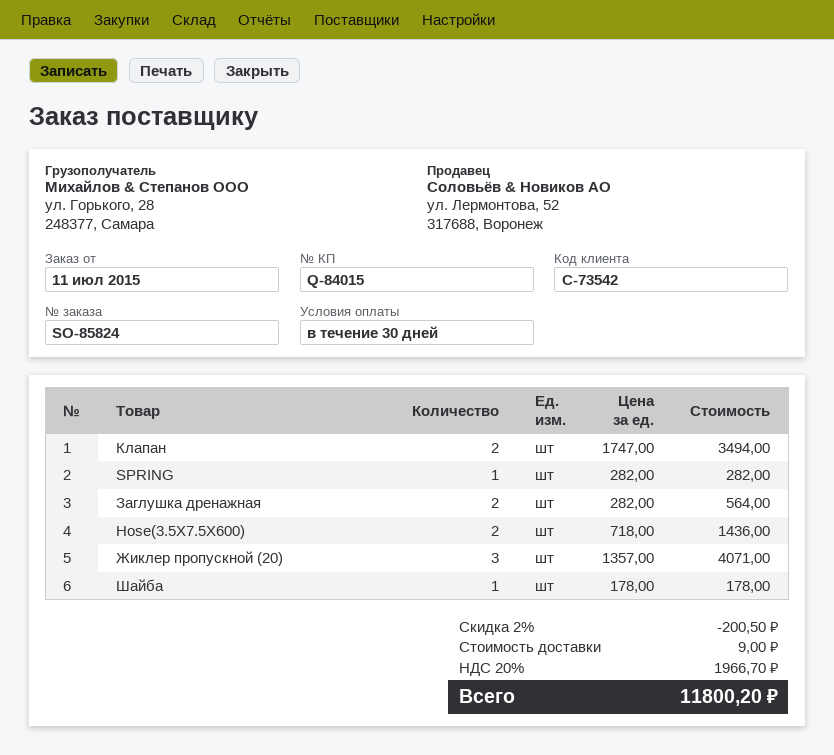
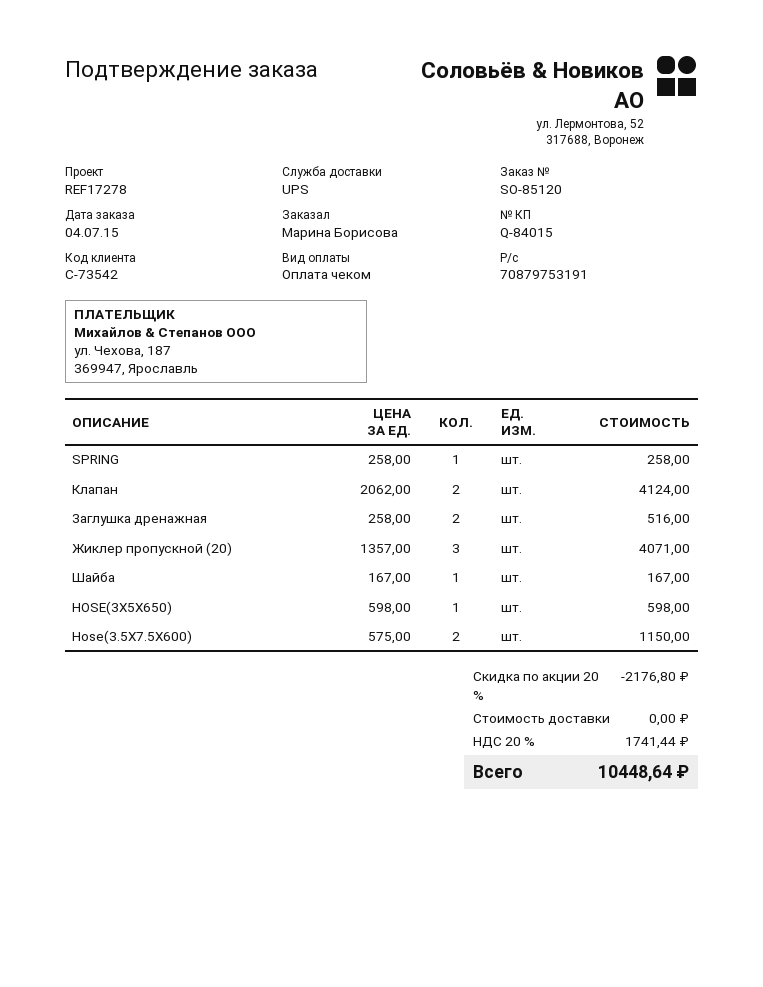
order number: SO-85824 -> SO-85120
order date: 2015-07-11 -> 2015-07-04
Клапан: 2 x 1747.00 = 3494.00 -> 2 x 2062.00 = 4124.00
SPRING: 1 x 282.00 = 282.00 -> 1 x 258.00 = 258.00
Заглушка дренажная: 2 x 282.00 = 564.00 -> 2 x 258.00 = 516.00
Hose(3.5X7.5X600): 2 x 718.00 = 1436.00 -> 2 x 575.00 = 1150.00
Шайба: 1 x 178.00 = 178.00 -> 1 x 167.00 = 167.00
HOSE(3X5X650): none -> 1 x 598.00 = 598.00
discount: 2% = 200.50 -> 20% = 2176.80
shipping: 9.00 -> 0.00
tax: 20% = 1966.70 -> 20% = 1741.44
total: 11800.20 -> 10448.64

